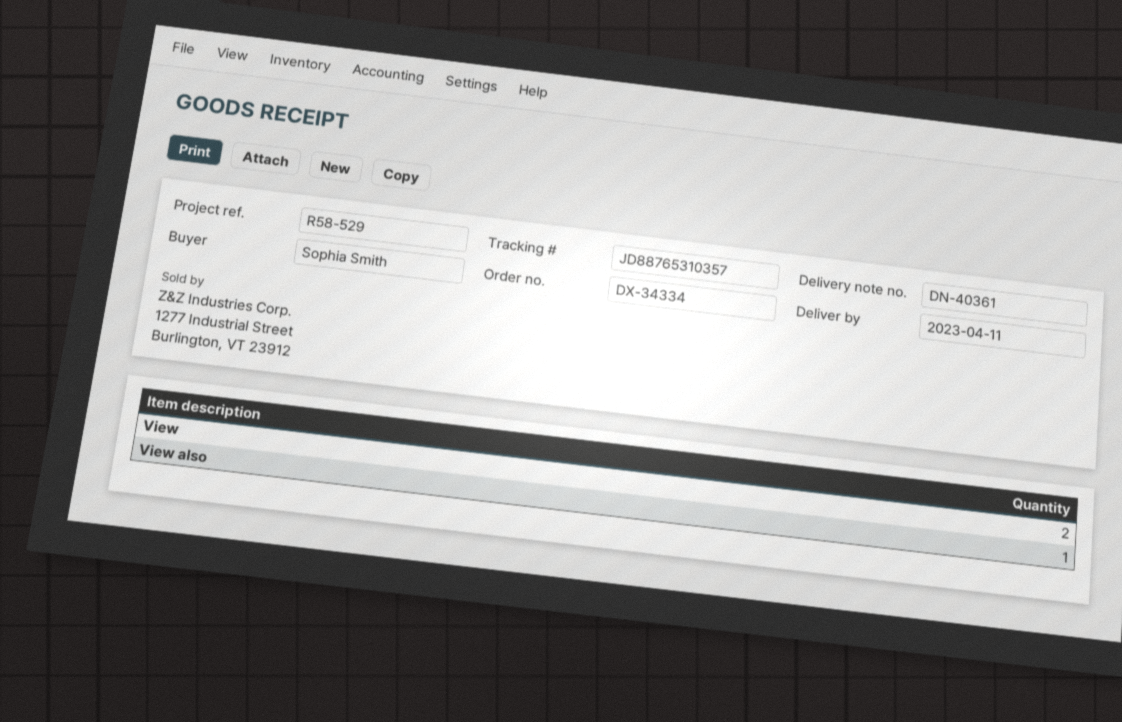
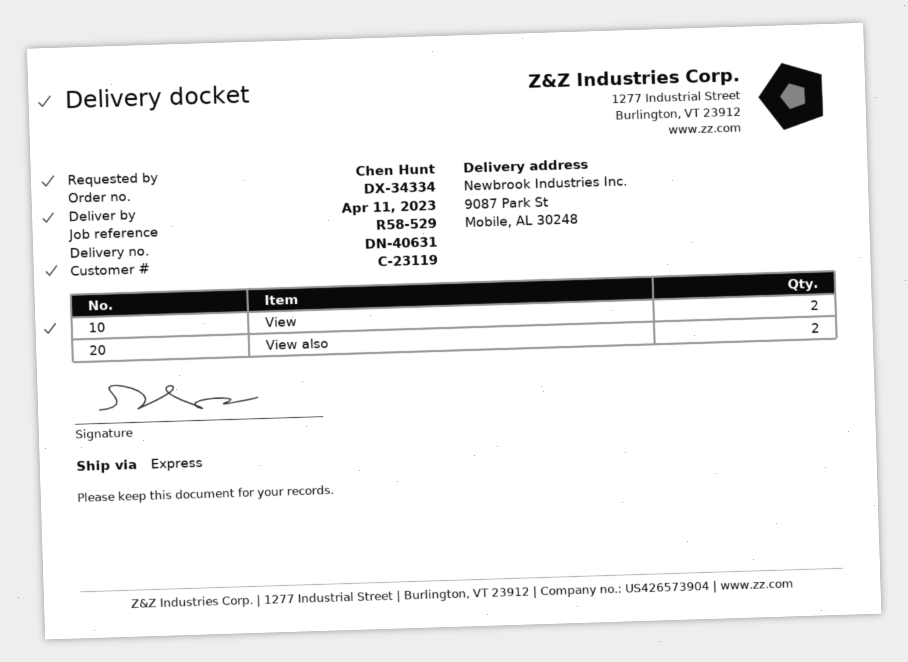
delivery note number: DN-40361 -> DN-40631
ordered by: Sophia Smith -> Chen Hunt
View also: 1 -> 2

